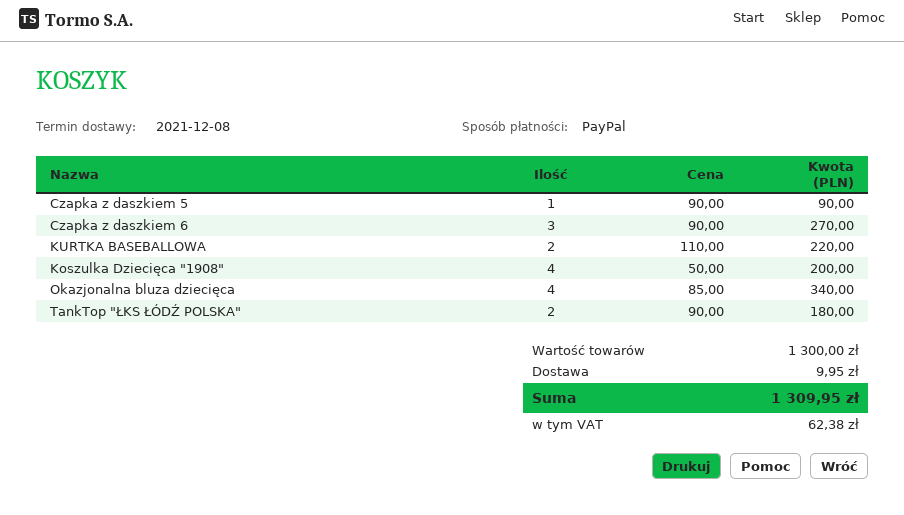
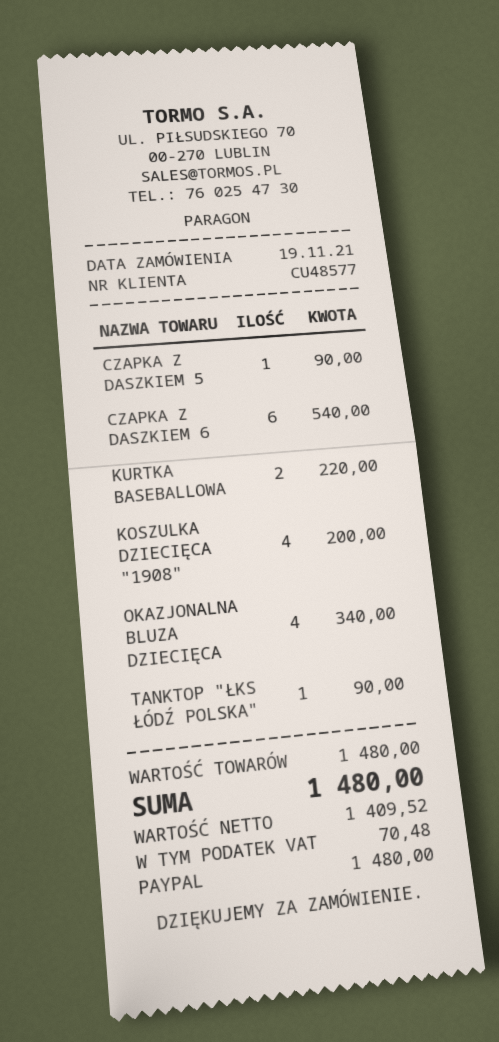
Czapka z daszkiem 6: 3 for 270.00 -> 6 for 540.00
TankTop "ŁKS ŁÓDŹ POLSKA": 2 for 180.00 -> 1 for 90.00
subtotal: 1300.00 -> 1480.00
shipping: 9.95 -> none
tax: 62.38 -> 70.48
total: 1309.95 -> 1480.00

